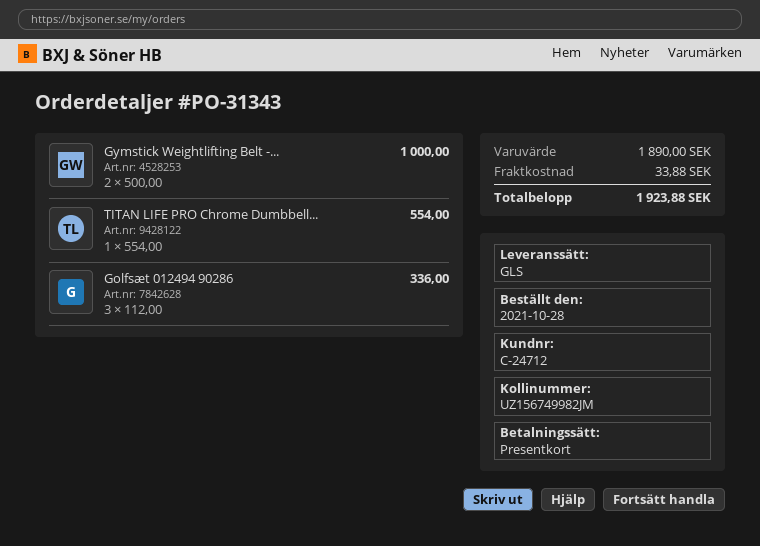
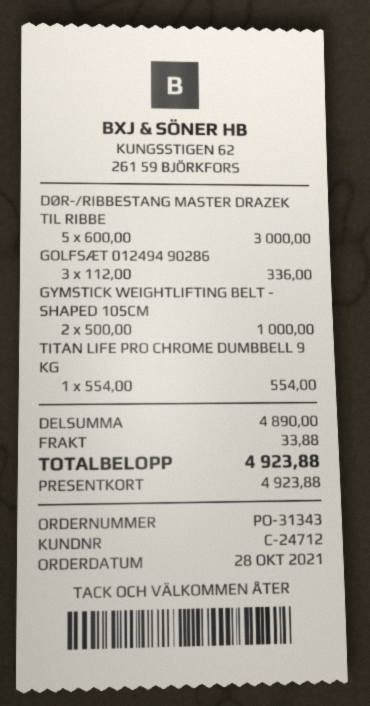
DØR-/RIBBESTANG MASTER DRAZEK TIL RIBBE: none -> 5 x 600.00 = 3000.00
subtotal: 1890.00 -> 4890.00
total: 1923.88 -> 4923.88

